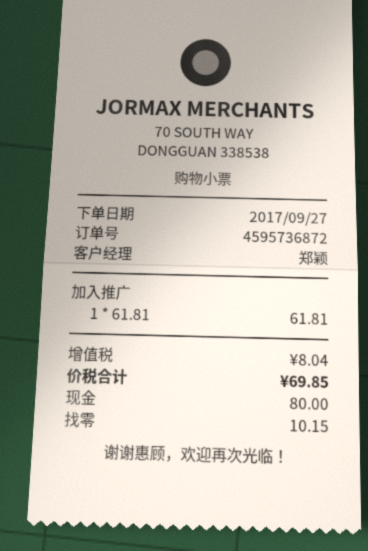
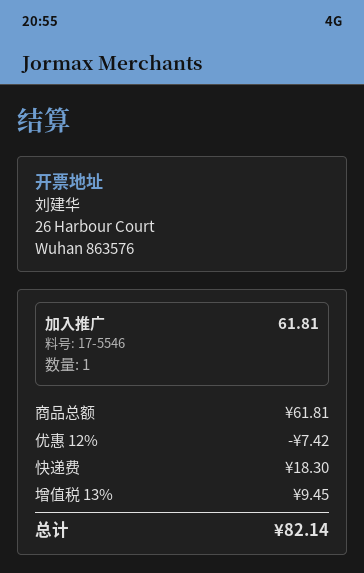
discount: none -> 12% = 7.42
shipping: none -> 18.30
tax: 8.04 -> 9.45
total: 69.85 -> 82.14

